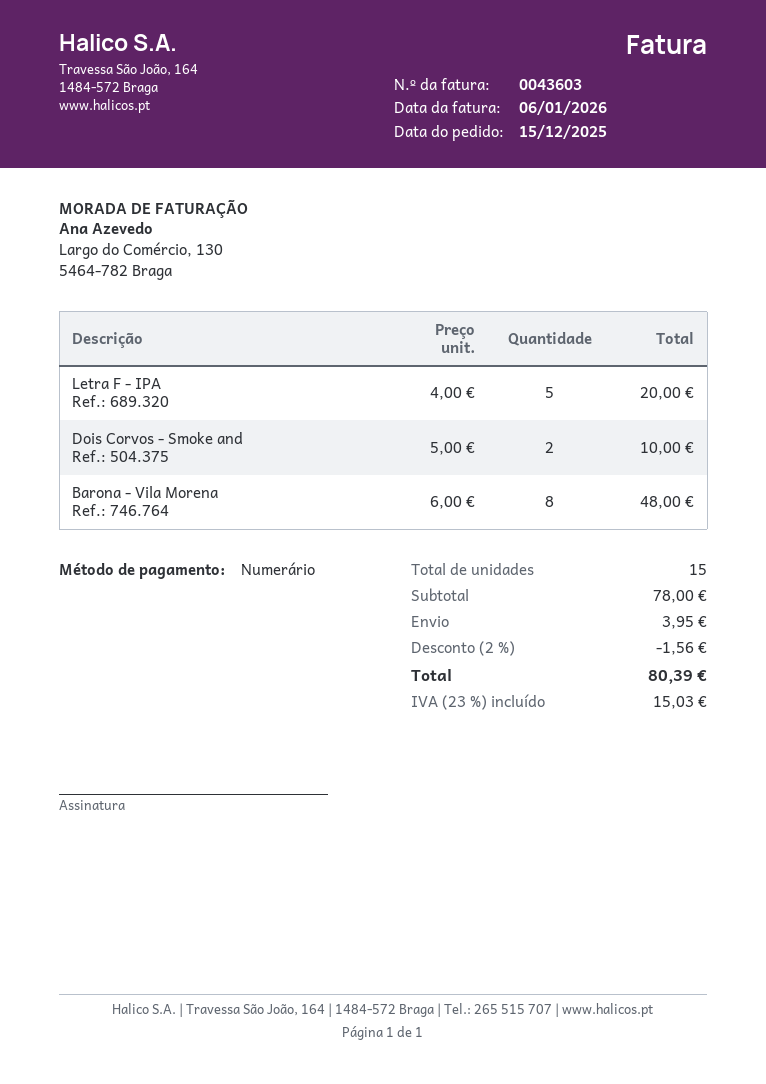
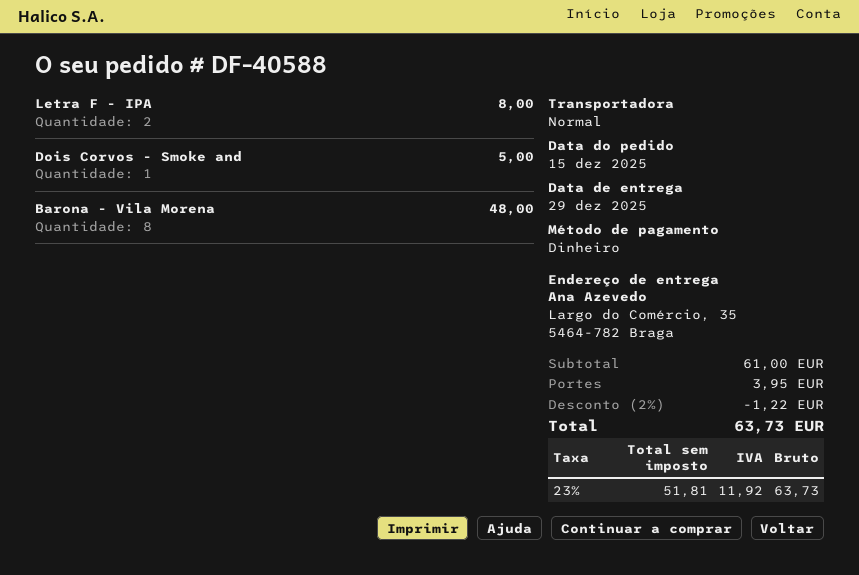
Letra F - IPA: 5 for 20.00 -> 2 for 8.00
Dois Corvos - Smoke and: 2 for 10.00 -> 1 for 5.00
subtotal: 78.00 -> 61.00
discount: 2% = 1.56 -> 2% = 1.22
tax: 23% = 15.03 -> 23% = 11.92
total: 80.39 -> 63.73

